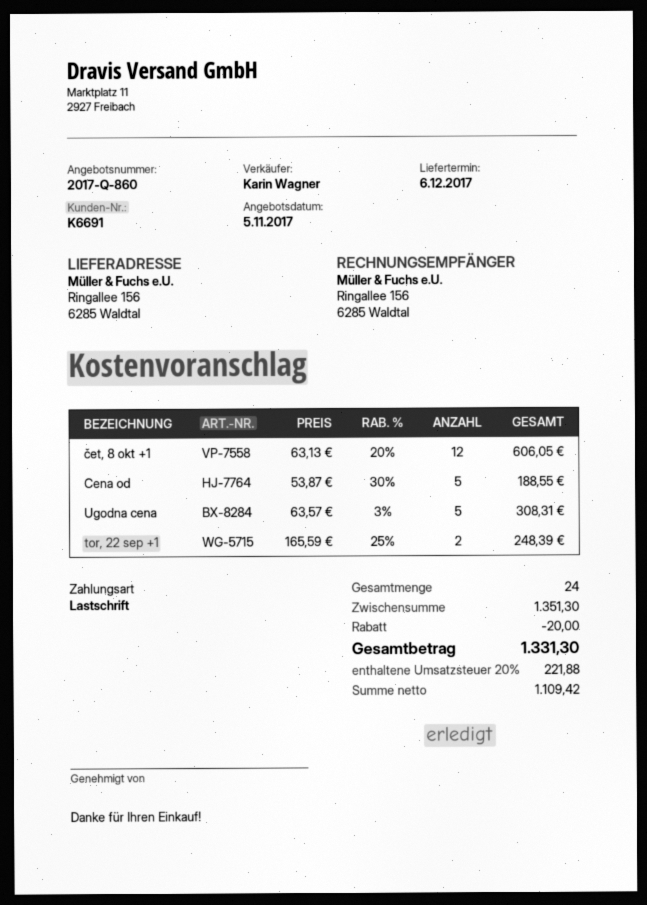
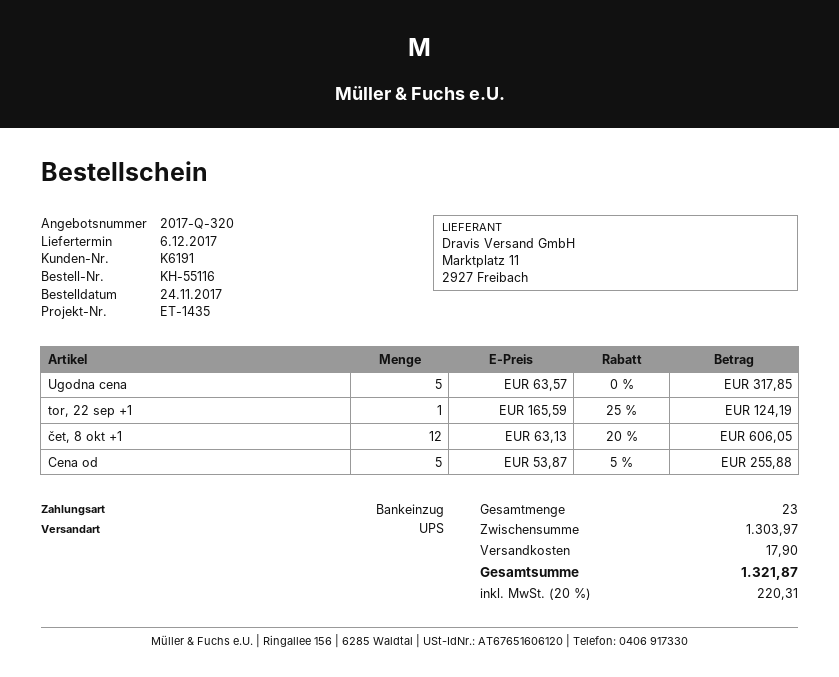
quote number: 2017-Q-860 -> 2017-Q-320
customer number: K6691 -> K6191
Cena od: 5 x 53.87 - 30% = 188.55 -> 5 x 53.87 - 5% = 255.88
Ugodna cena: 5 x 63.57 - 3% = 308.31 -> 5 x 63.57 = 317.85
tor, 22 sep +1: 2 x 165.59 - 25% = 248.39 -> 1 x 165.59 - 25% = 124.19
total quantity: 24 -> 23
subtotal: 1351.30 -> 1303.97
discount: 20.00 -> none
shipping: none -> 17.90
tax: 20% = 221.88 -> 20% = 220.31
total: 1331.30 -> 1321.87

